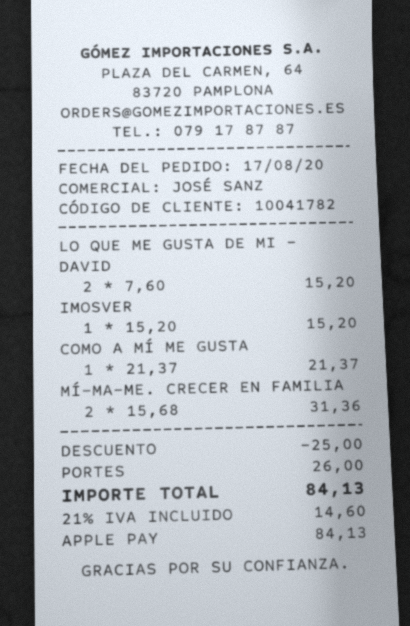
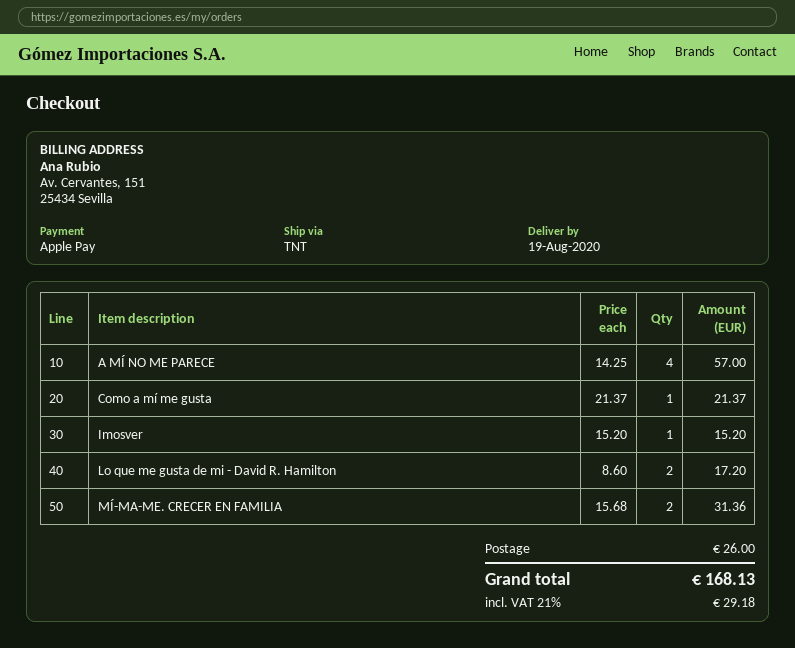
LO QUE ME GUSTA DE MI - DAVID: 2 x 7.60 = 15.20 -> 2 x 8.60 = 17.20
A MÍ NO ME PARECE: none -> 4 x 14.25 = 57.00
discount: 25.00 -> none
tax: 21% = 14.60 -> 21% = 29.18
total: 84.13 -> 168.13

